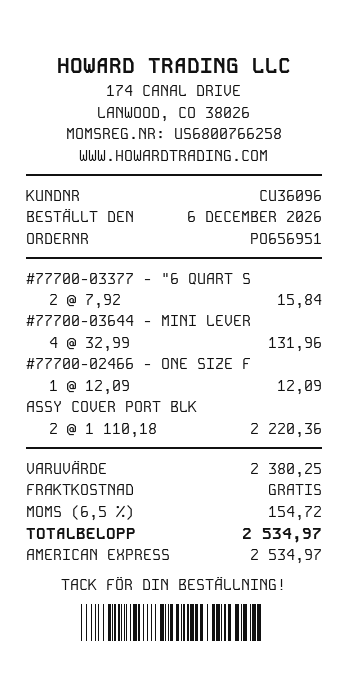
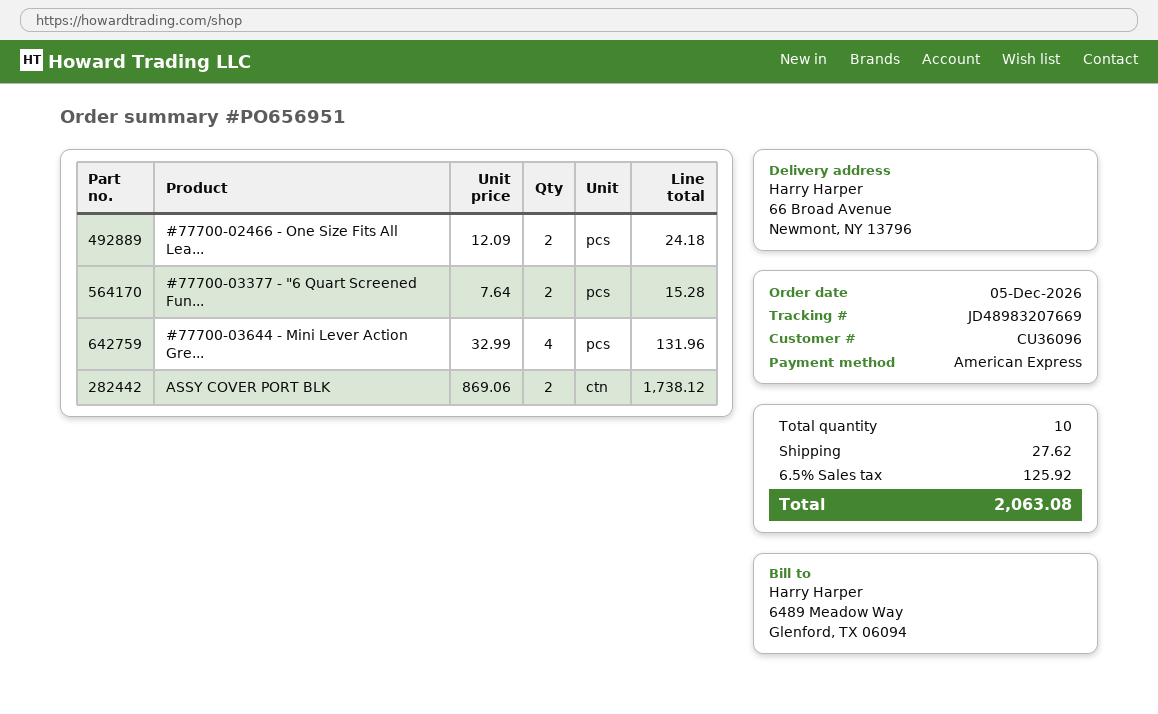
order date: 2026-12-06 -> 2026-12-05
#77700-03377 - "6 QUART S: 2 x 7.92 = 15.84 -> 2 x 7.64 = 15.28
#77700-02466 - ONE SIZE F: 1 x 12.09 = 12.09 -> 2 x 12.09 = 24.18
ASSY COVER PORT BLK: 2 x 1110.18 = 2220.36 -> 2 x 869.06 = 1738.12
shipping: 0.00 -> 27.62
tax: 6.5% = 154.72 -> 6.5% = 125.92
total: 2534.97 -> 2063.08

